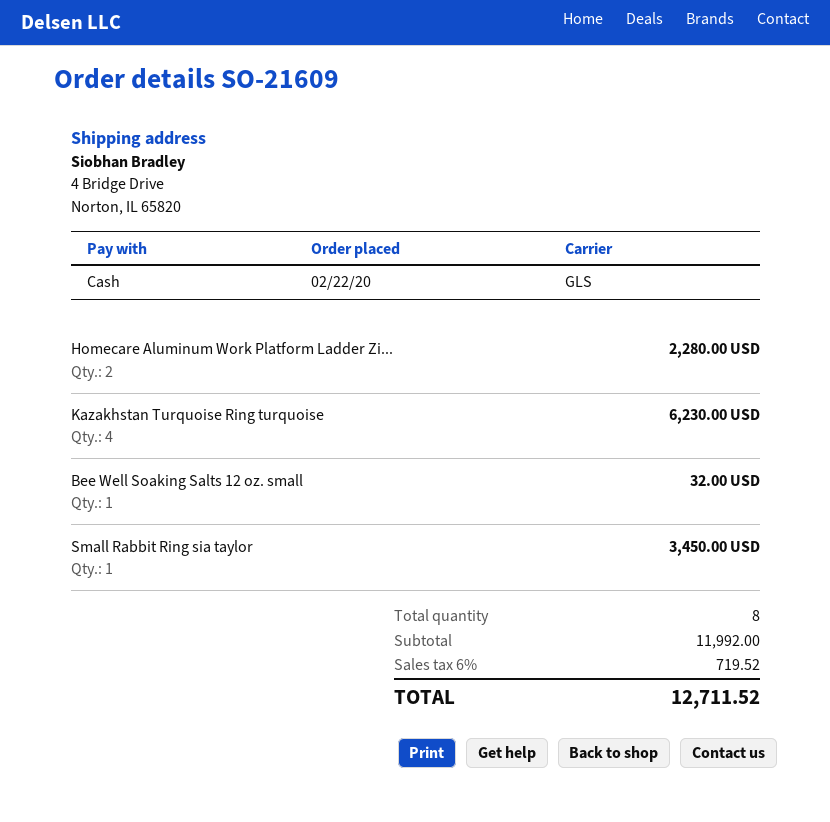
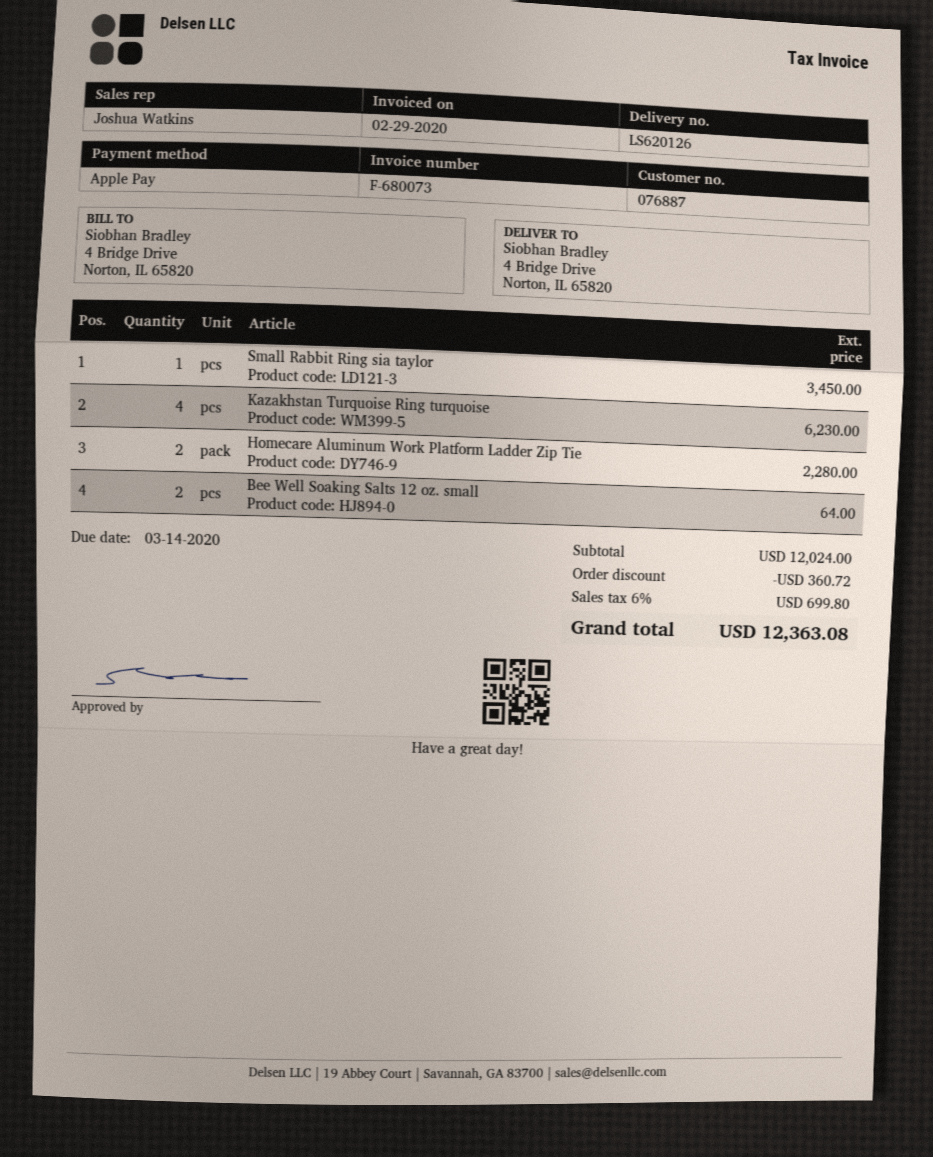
payment method: cash -> Apple Pay
Bee Well Soaking Salts 12 oz. small: 1 for 32.00 -> 2 for 64.00
subtotal: 11992.00 -> 12024.00
discount: none -> 360.72
tax: 6% = 719.52 -> 6% = 699.80
total: 12711.52 -> 12363.08

